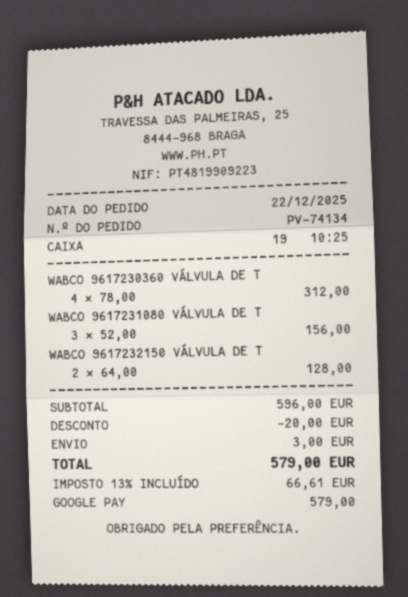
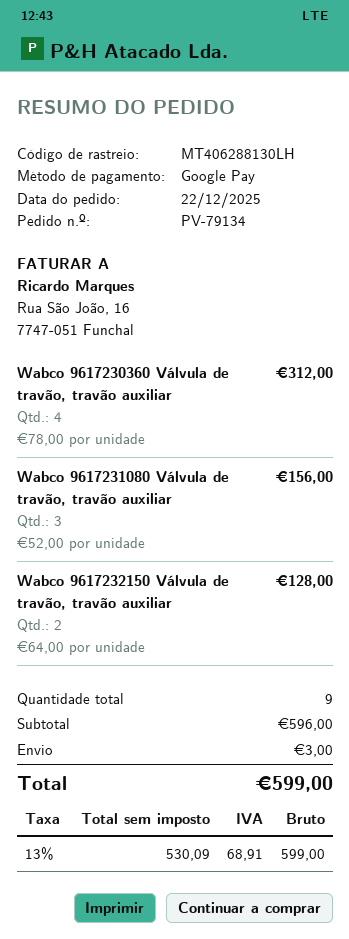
order number: PV-74134 -> PV-79134
discount: 20.00 -> none
tax: 13% = 66.61 -> 13% = 68.91
total: 579.00 -> 599.00

